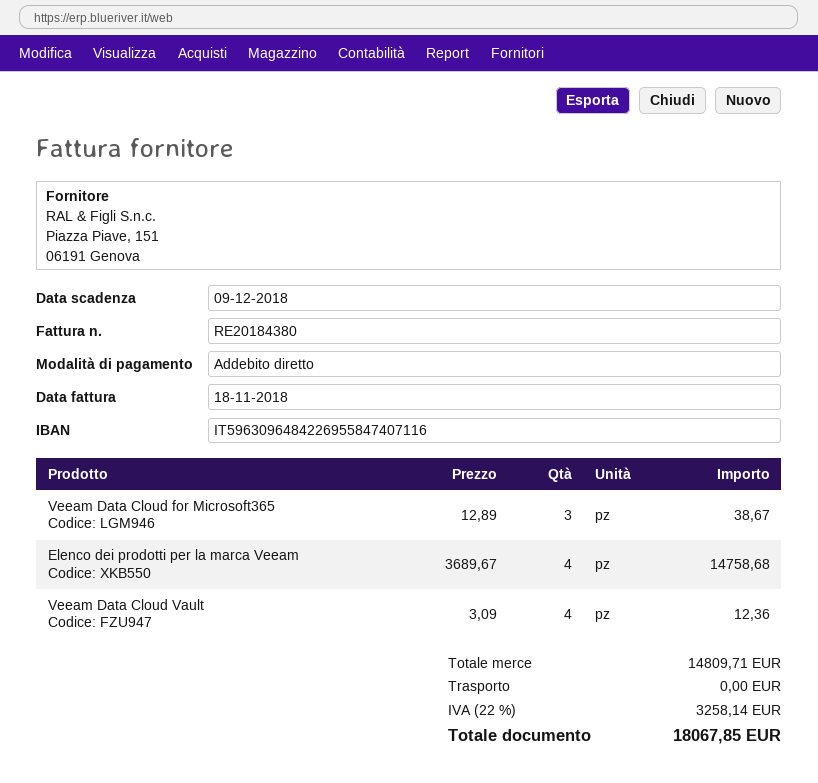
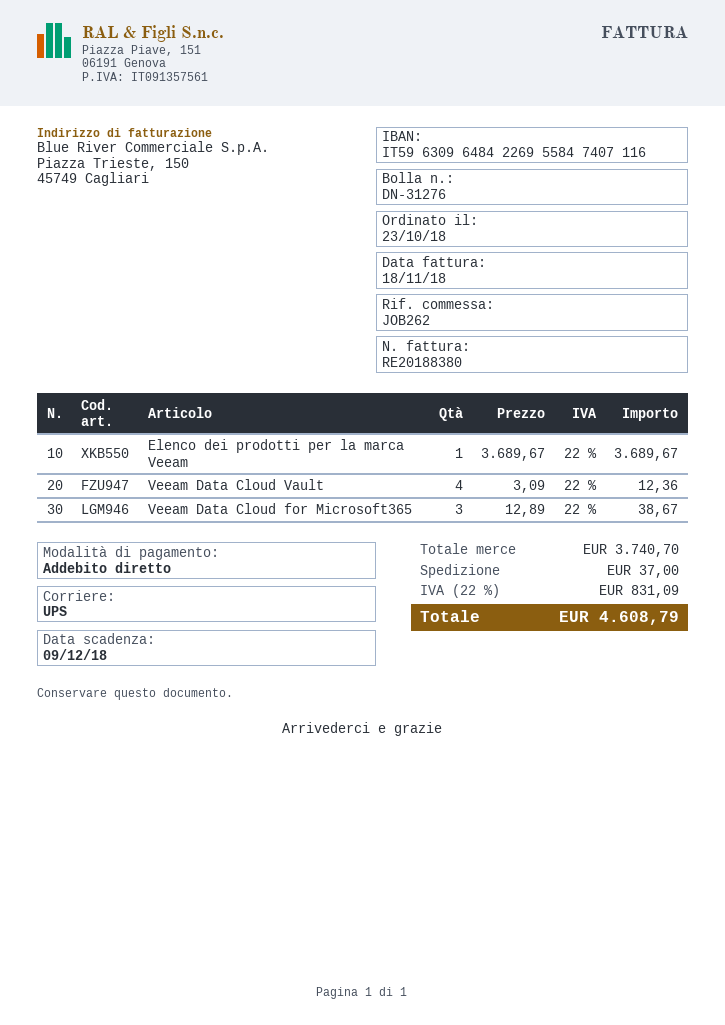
invoice number: RE20184380 -> RE20188380
Elenco dei prodotti per la marca Veeam: 4 x 3689.67 = 14758.68 -> 1 x 3689.67 = 3689.67
subtotal: 14809.71 -> 3740.70
shipping: 0.00 -> 37.00
tax: 22% = 3258.14 -> 22% = 831.09
total: 18067.85 -> 4608.79

